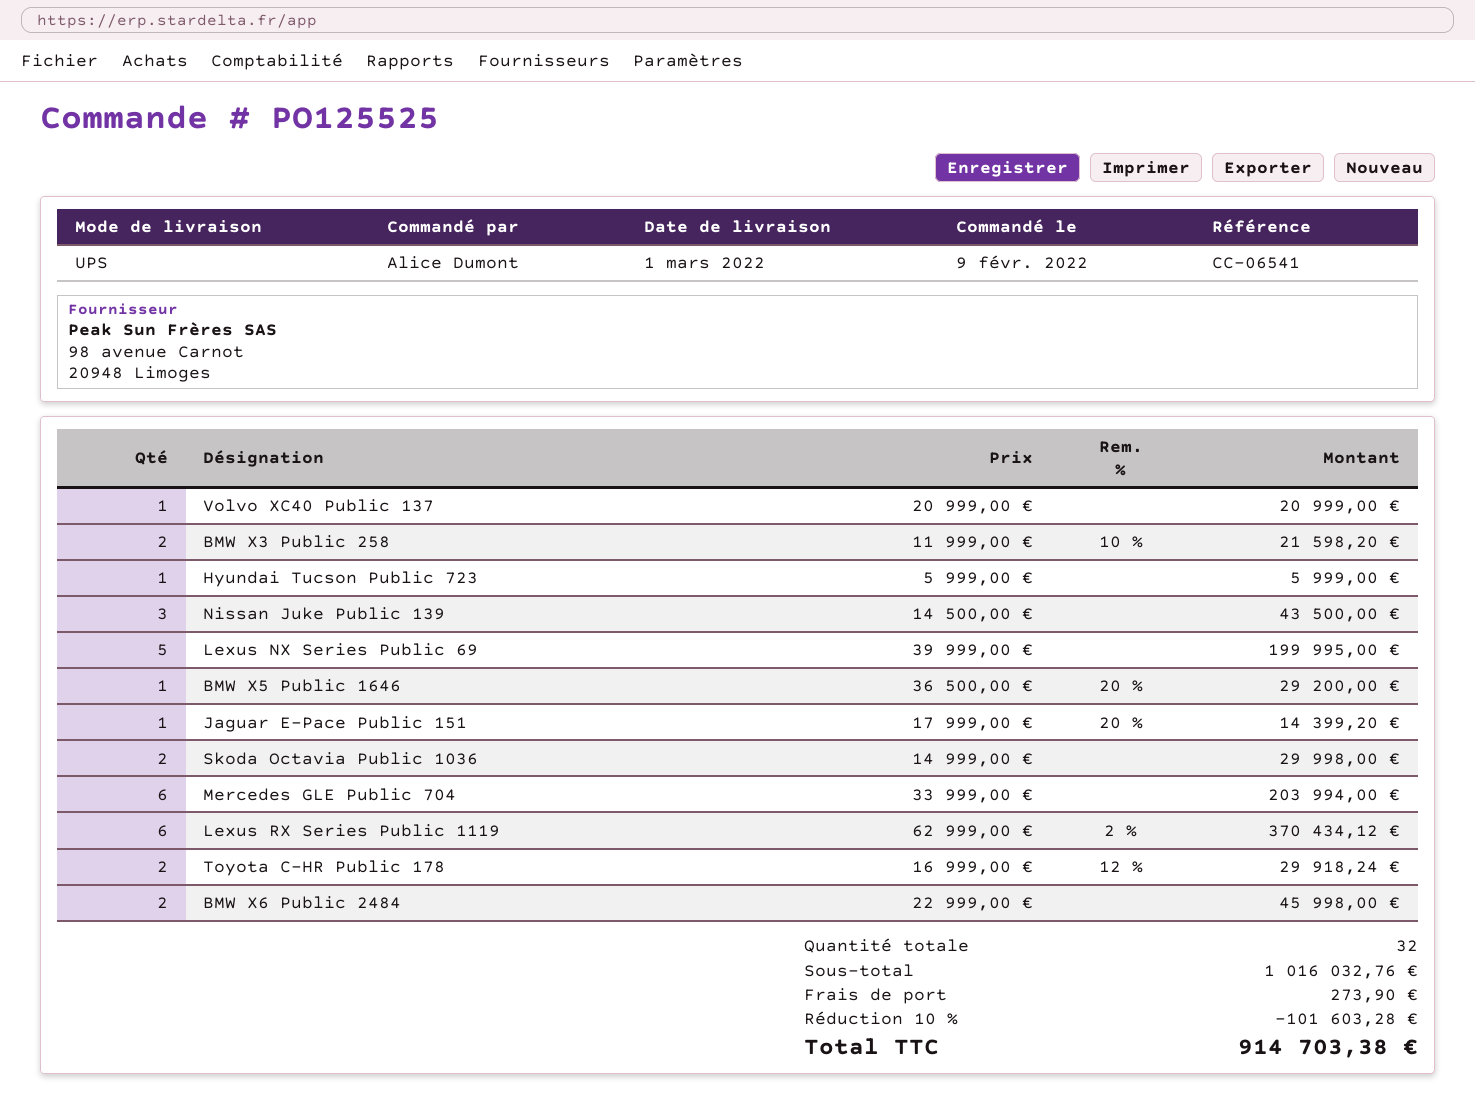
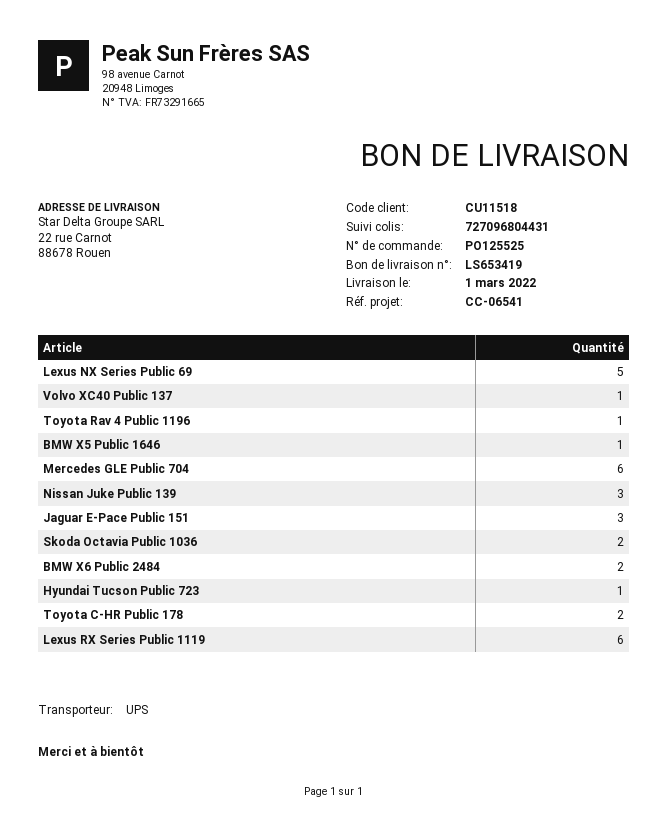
BMW X3 Public 258: 2 -> none
Jaguar E-Pace Public 151: 1 -> 3
Toyota Rav 4 Public 1196: none -> 1

